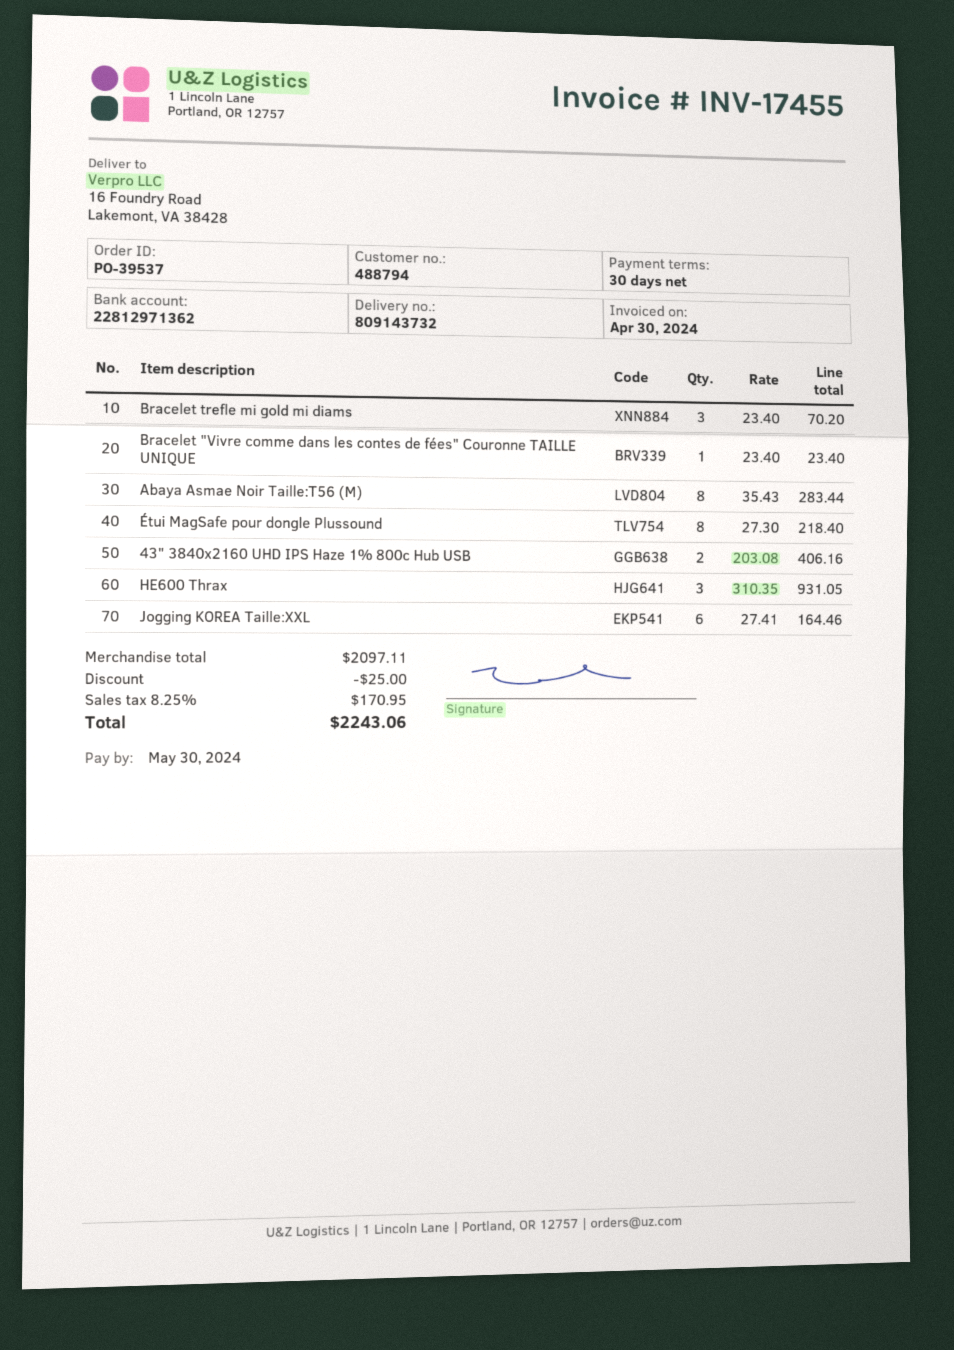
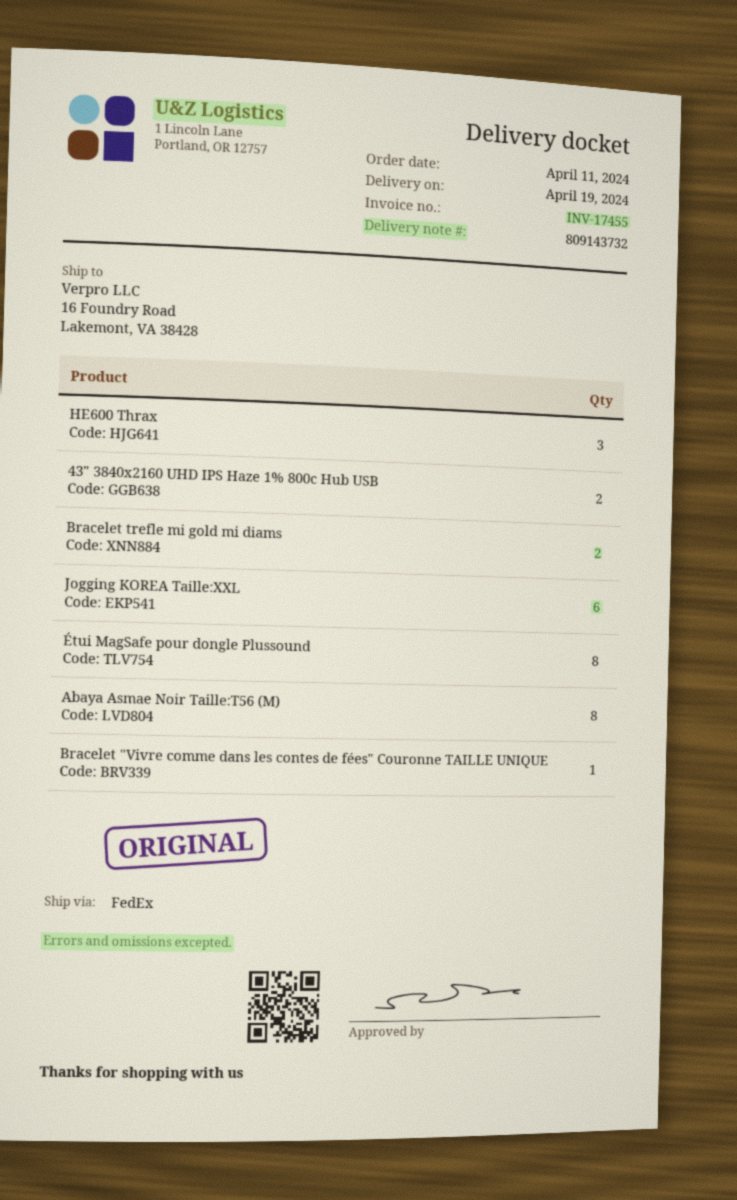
Bracelet trefle mi gold mi diams: 3 -> 2

